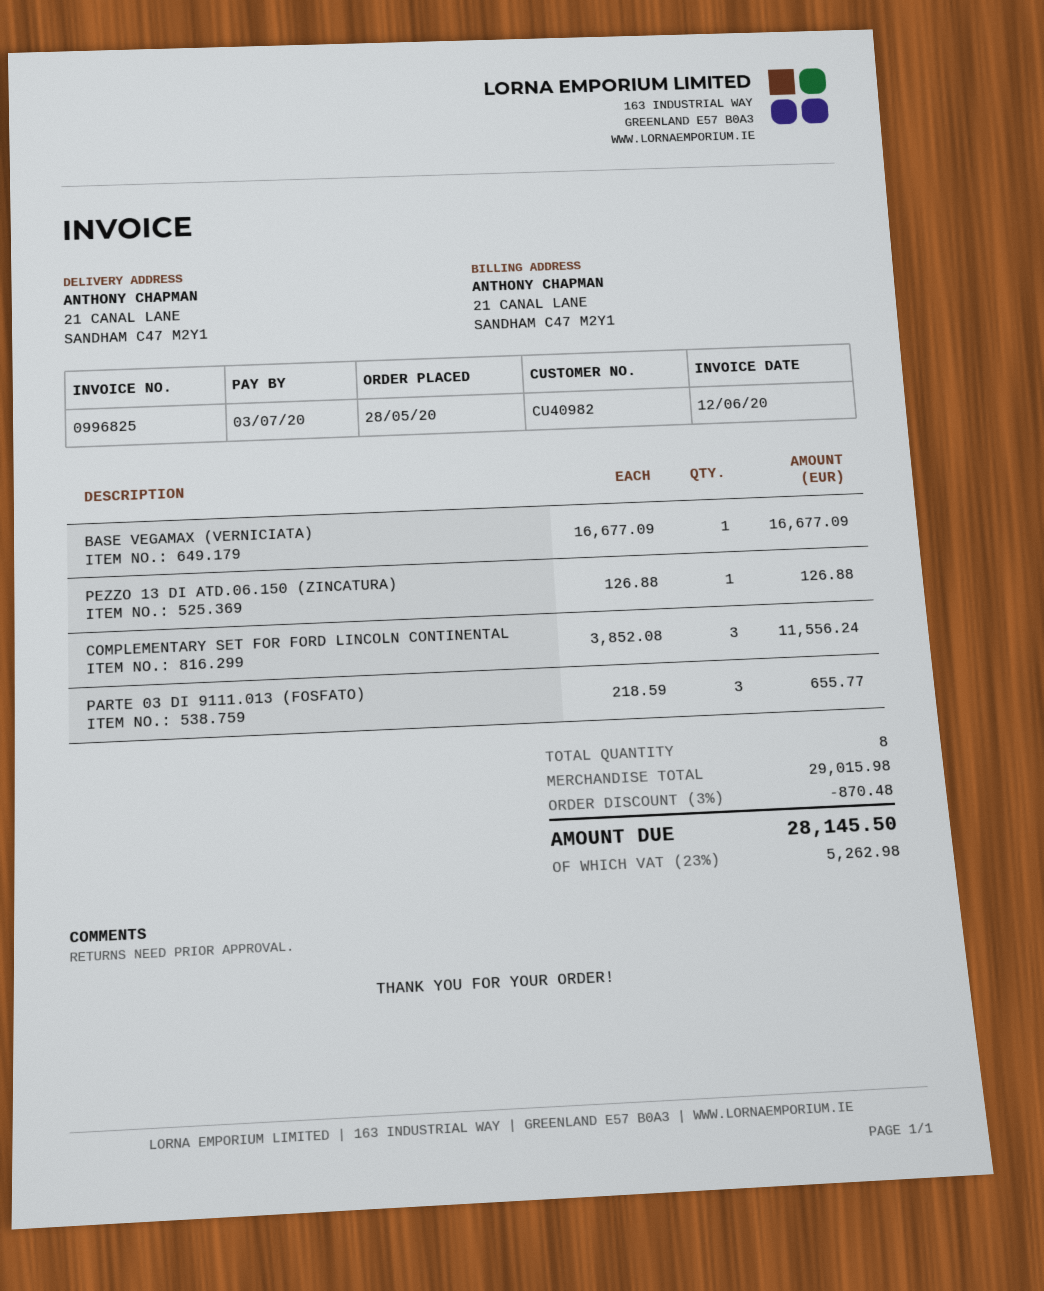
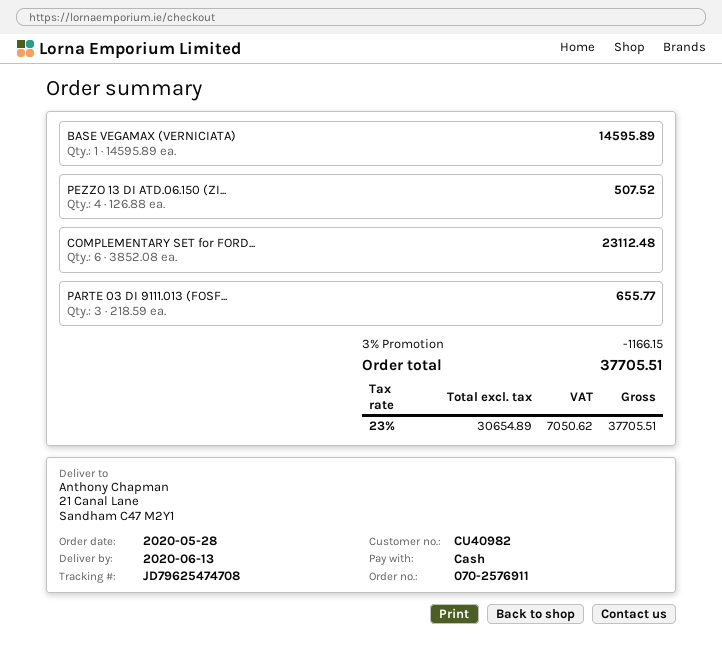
BASE VEGAMAX (VERNICIATA): 1 x 16677.09 = 16677.09 -> 1 x 14595.89 = 14595.89
PEZZO 13 DI ATD.06.150 (ZINCATURA): 1 x 126.88 = 126.88 -> 4 x 126.88 = 507.52
COMPLEMENTARY SET FOR FORD LINCOLN CONTINENTAL: 3 x 3852.08 = 11556.24 -> 6 x 3852.08 = 23112.48
discount: 3% = 870.48 -> 3% = 1166.15
tax: 23% = 5262.98 -> 23% = 7050.62
total: 28145.50 -> 37705.51

